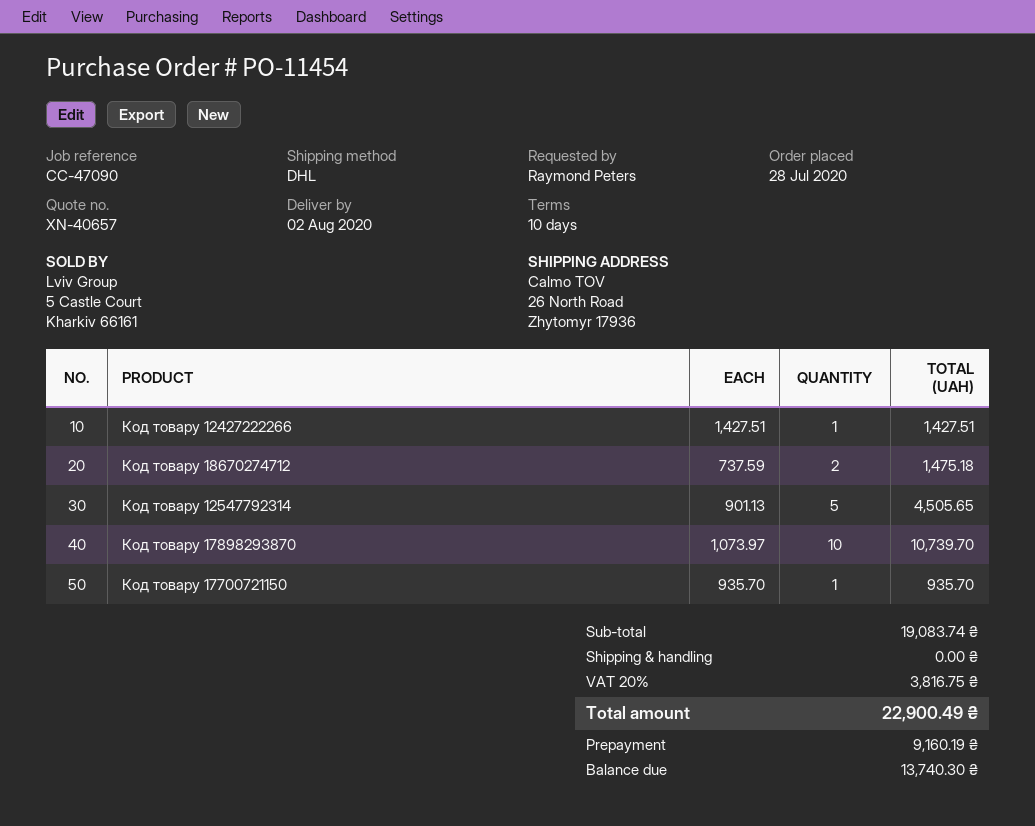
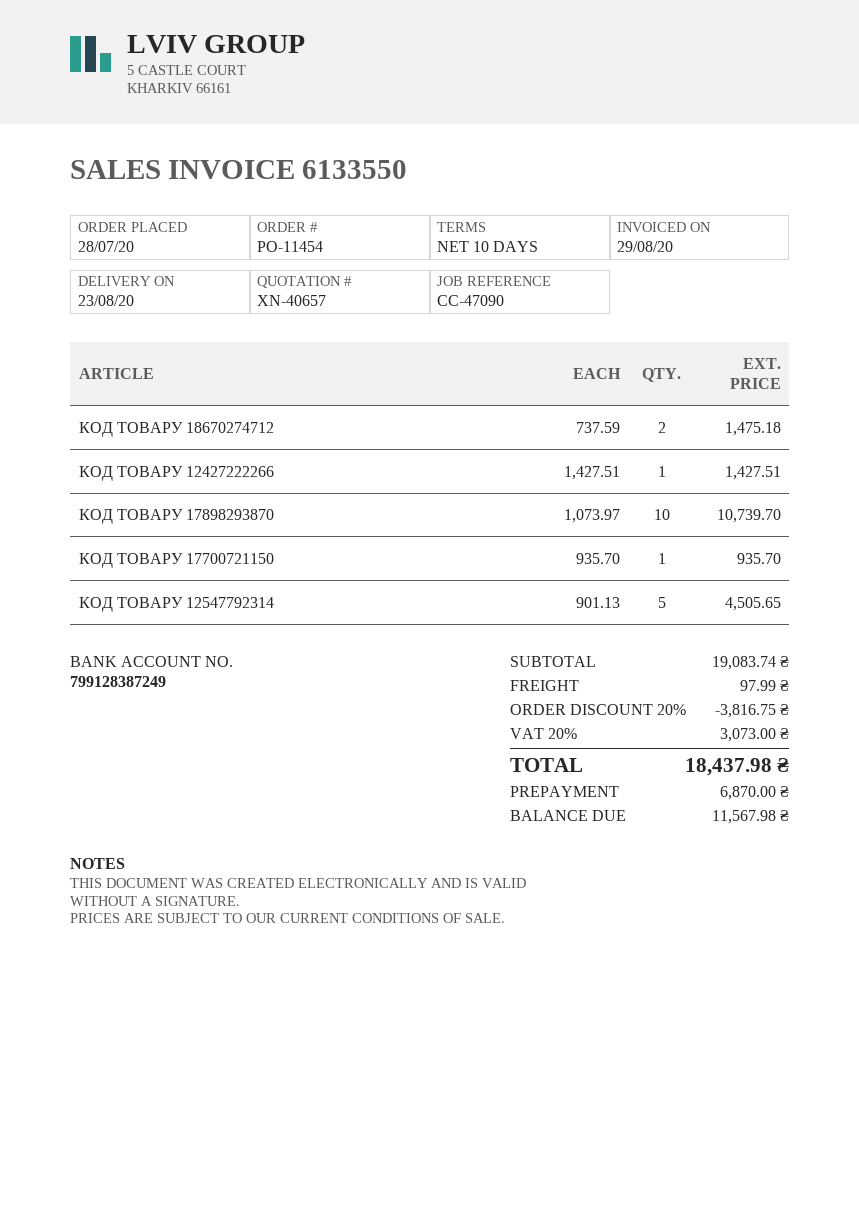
delivery date: 2020-08-02 -> 2020-08-23
discount: none -> 20% = 3816.75
shipping: 0.00 -> 97.99
tax: 20% = 3816.75 -> 20% = 3073.00
total: 22900.49 -> 18437.98
deposit: 9160.19 -> 6870.00
balance: 13740.30 -> 11567.98

